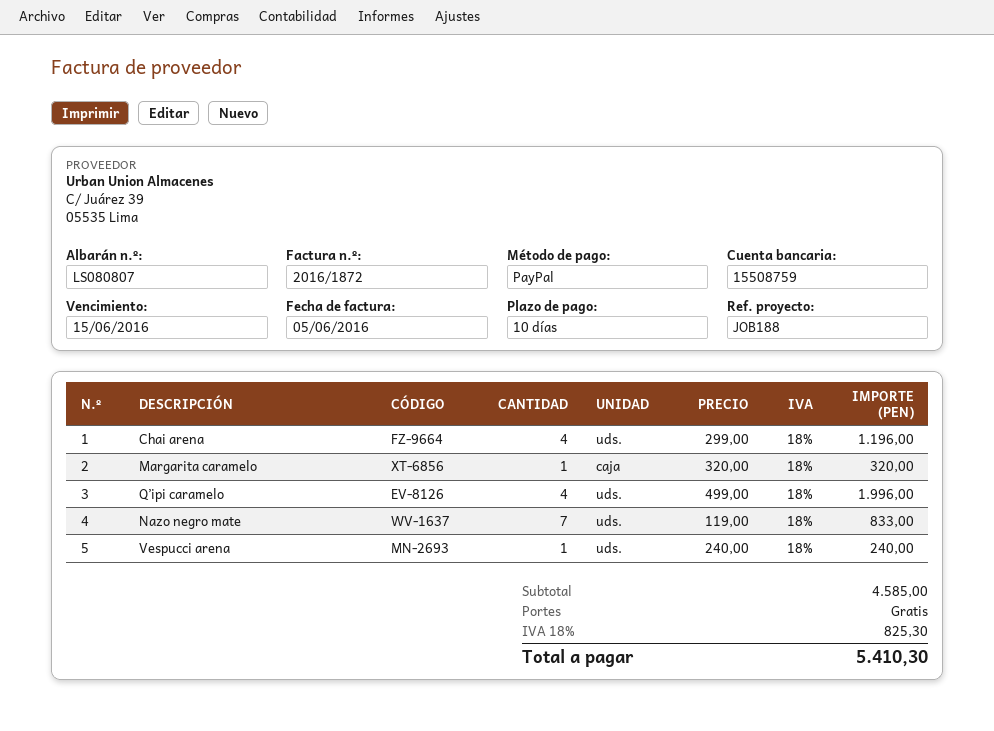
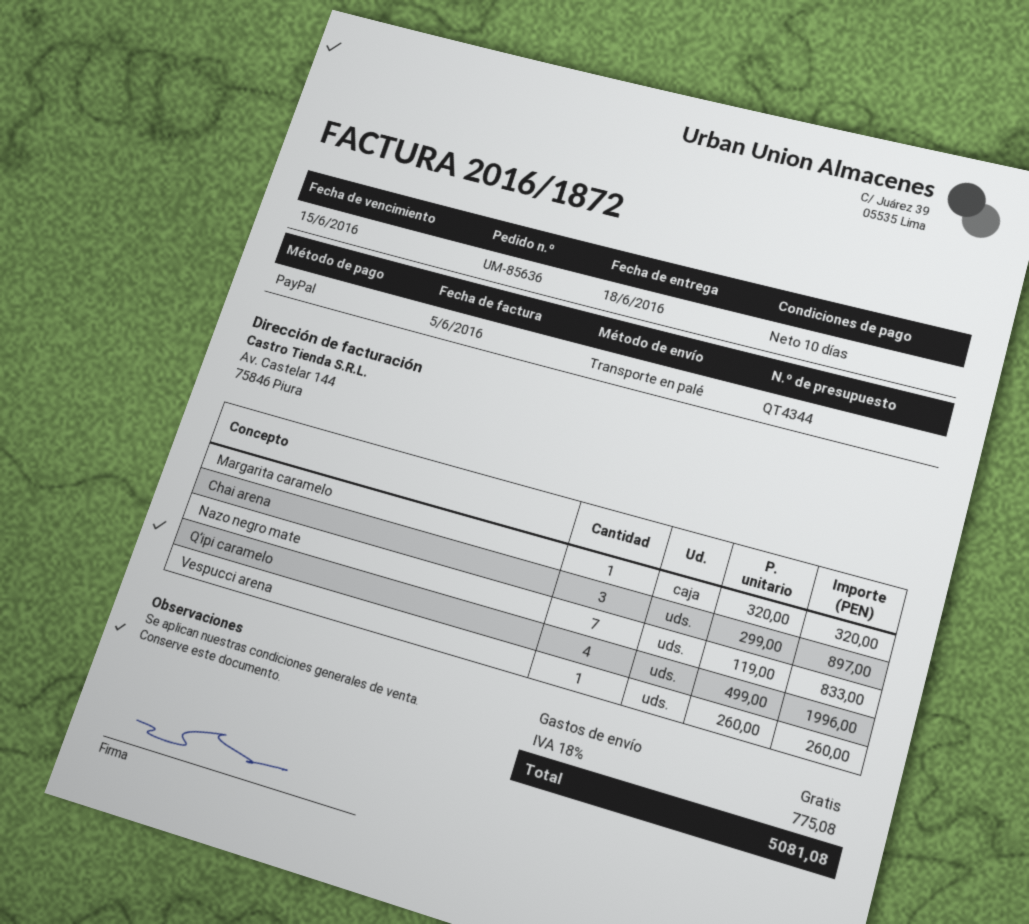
Chai arena: 4 x 299.00 = 1196.00 -> 3 x 299.00 = 897.00
Vespucci arena: 1 x 240.00 = 240.00 -> 1 x 260.00 = 260.00
tax: 18% = 825.30 -> 18% = 775.08
total: 5410.30 -> 5081.08

